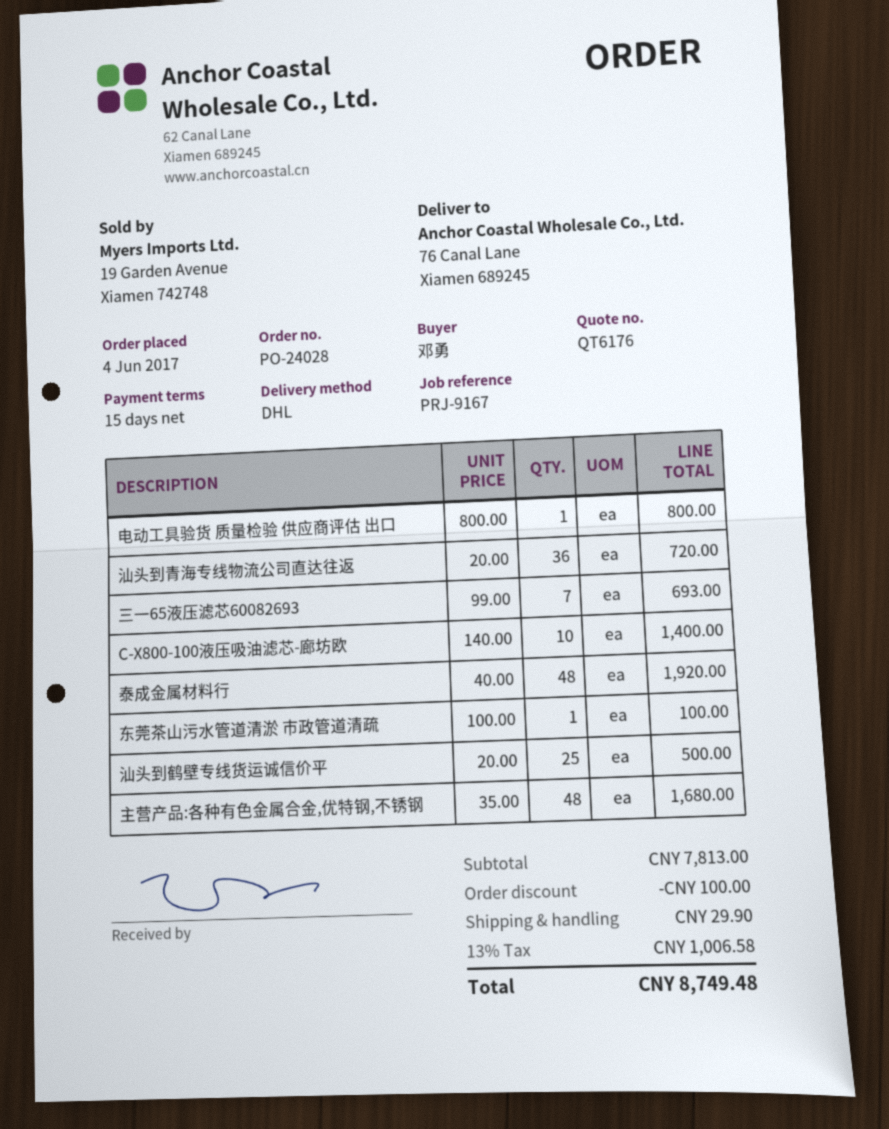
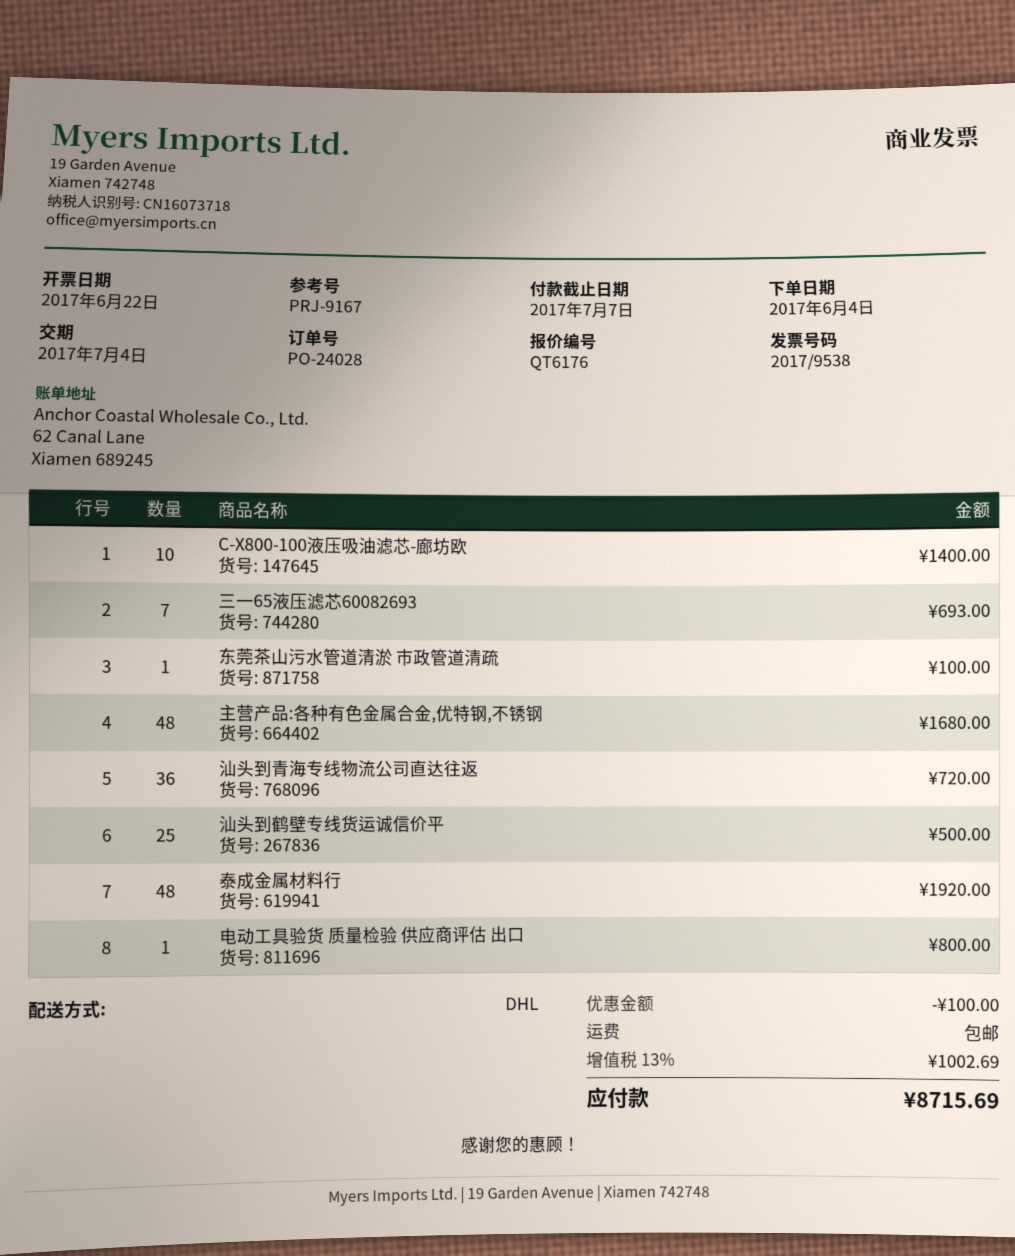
shipping: 29.90 -> 0.00
tax: 13% = 1006.58 -> 13% = 1002.69
total: 8749.48 -> 8715.69

